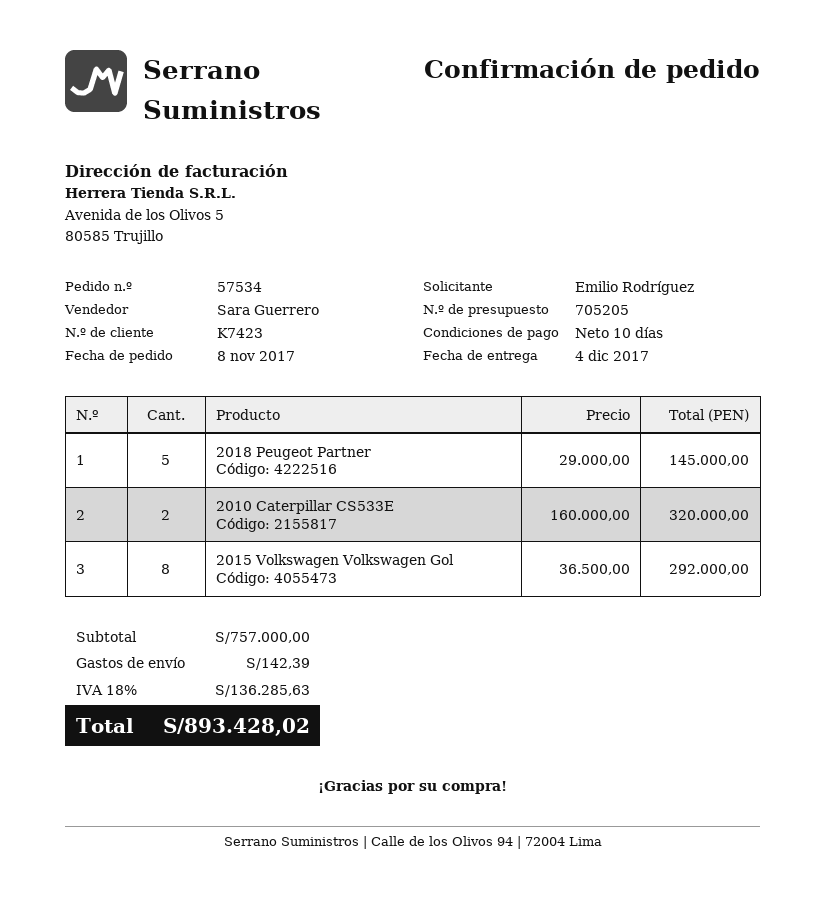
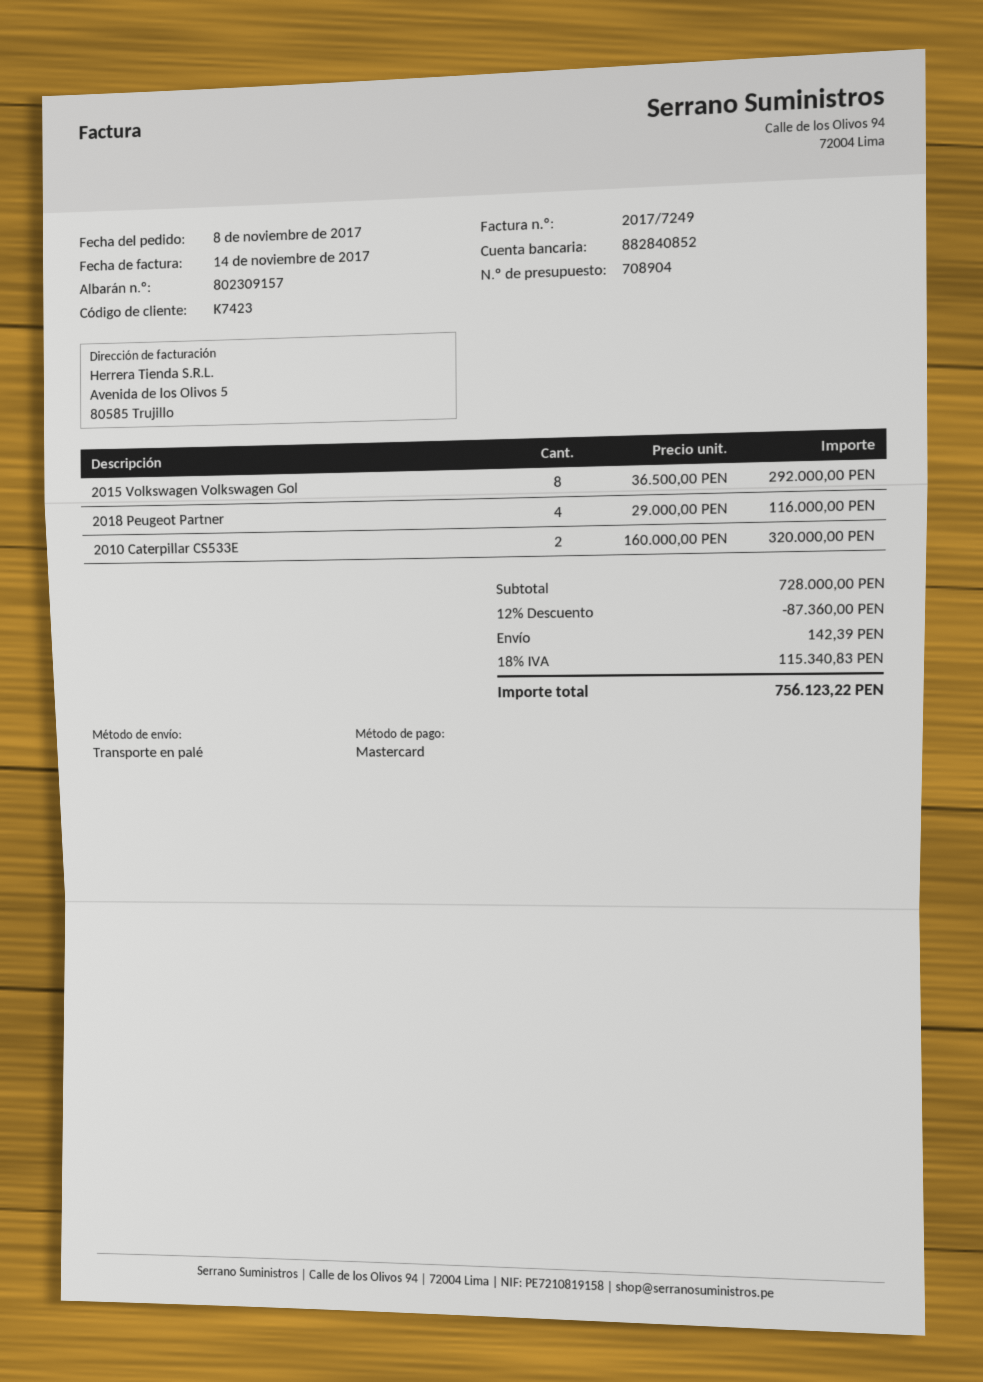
quote number: 705205 -> 708904
2018 Peugeot Partner: 5 x 29000.00 = 145000.00 -> 4 x 29000.00 = 116000.00
subtotal: 757000.00 -> 728000.00
discount: none -> 12% = 87360.00
tax: 18% = 136285.63 -> 18% = 115340.83
total: 893428.02 -> 756123.22

